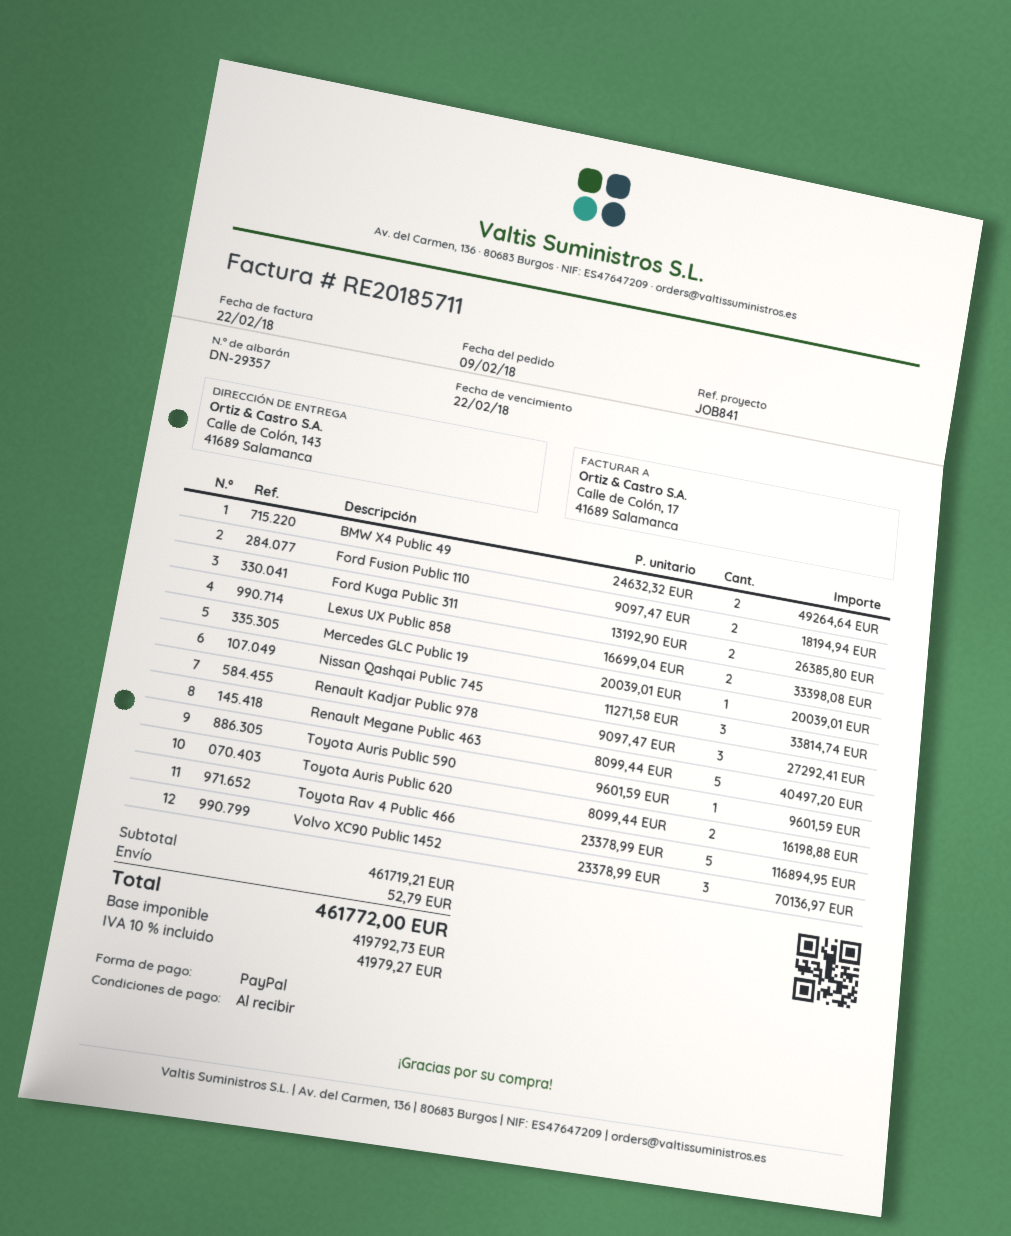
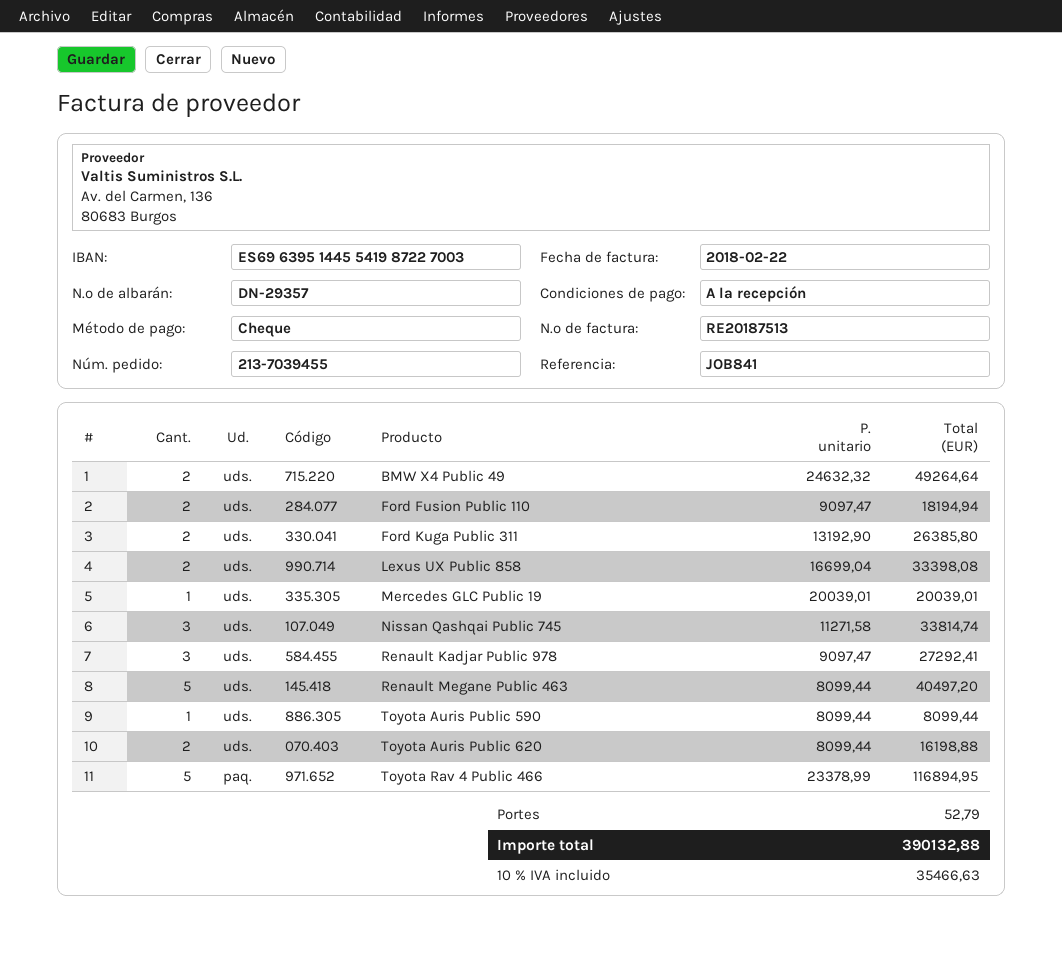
invoice number: RE20185711 -> RE20187513
payment method: PayPal -> cheque
Toyota Auris Public 590: 1 x 9601.59 = 9601.59 -> 1 x 8099.44 = 8099.44
Volvo XC90 Public 1452: 3 x 23378.99 = 70136.97 -> none
tax: 10% = 41979.27 -> 10% = 35466.63
total: 461772.00 -> 390132.88

